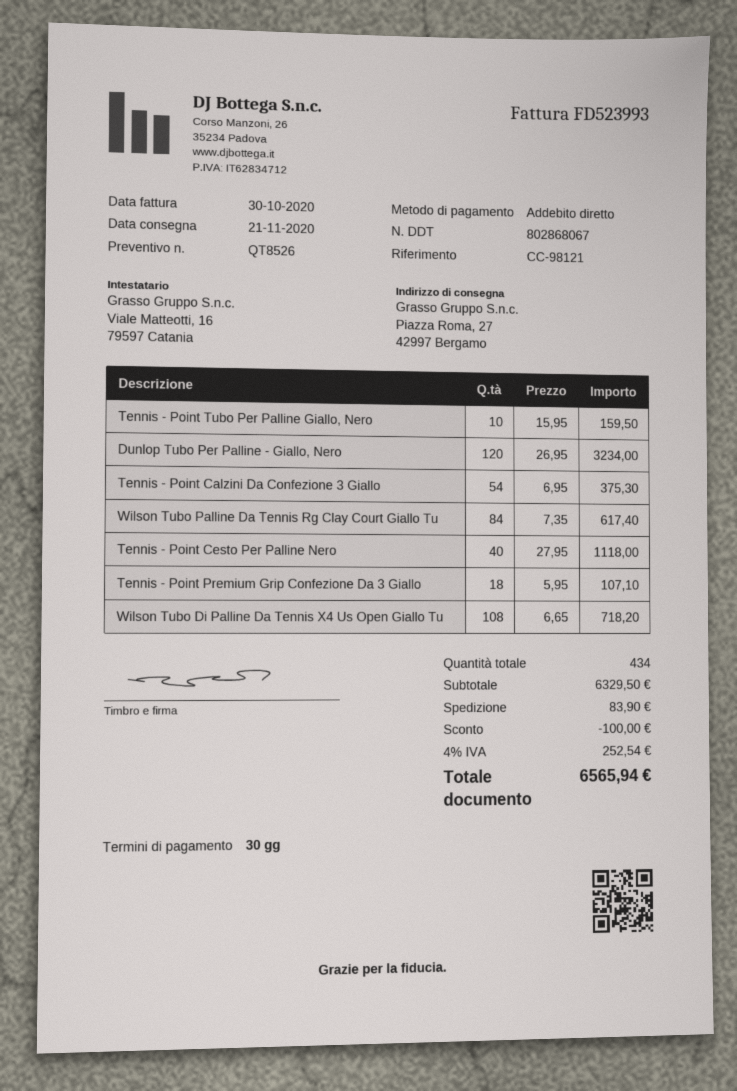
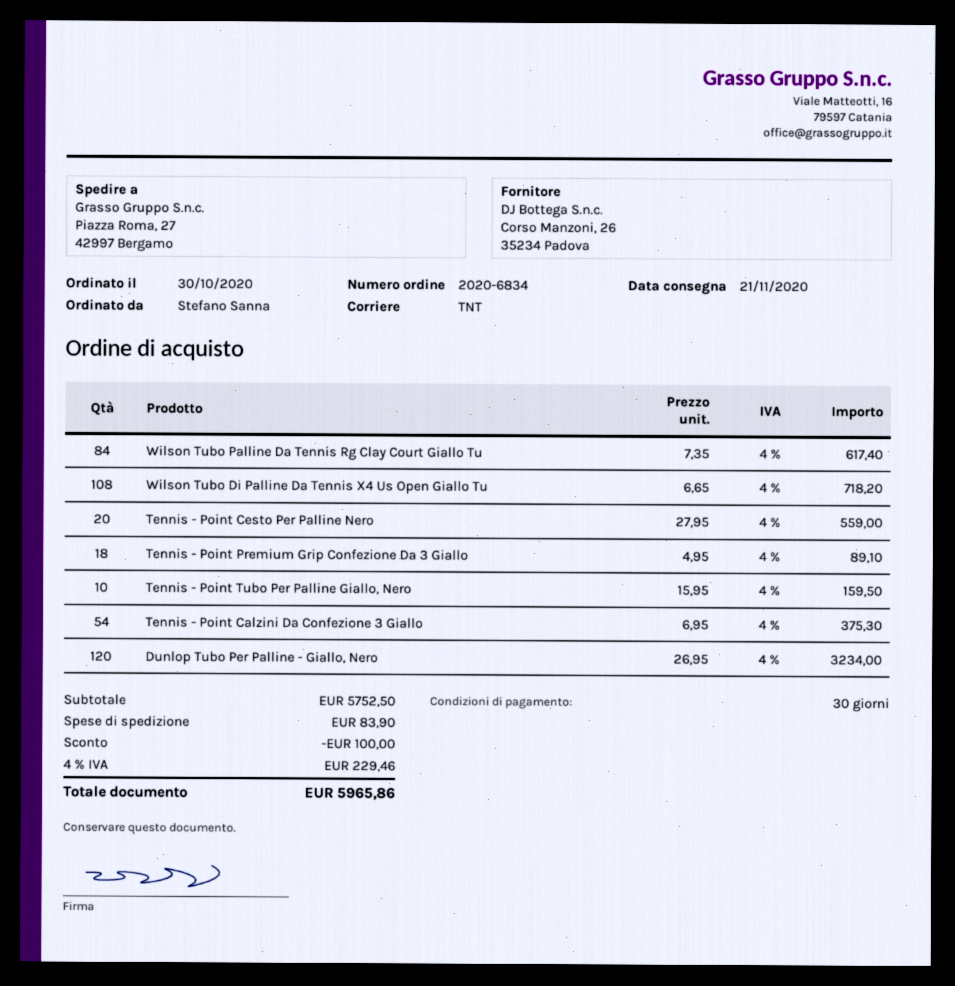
Tennis - Point Cesto Per Palline Nero: 40 x 27.95 = 1118.00 -> 20 x 27.95 = 559.00
Tennis - Point Premium Grip Confezione Da 3 Giallo: 18 x 5.95 = 107.10 -> 18 x 4.95 = 89.10
subtotal: 6329.50 -> 5752.50
tax: 4% = 252.54 -> 4% = 229.46
total: 6565.94 -> 5965.86

